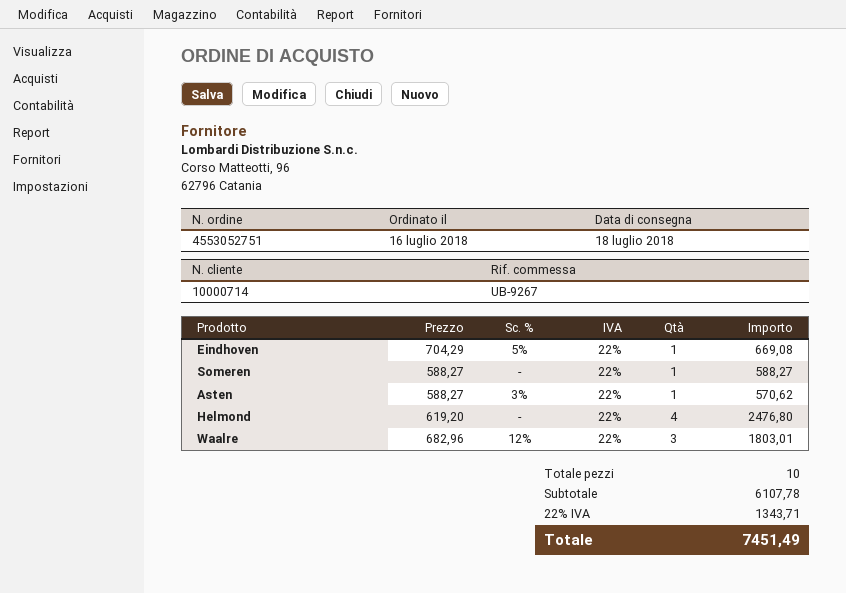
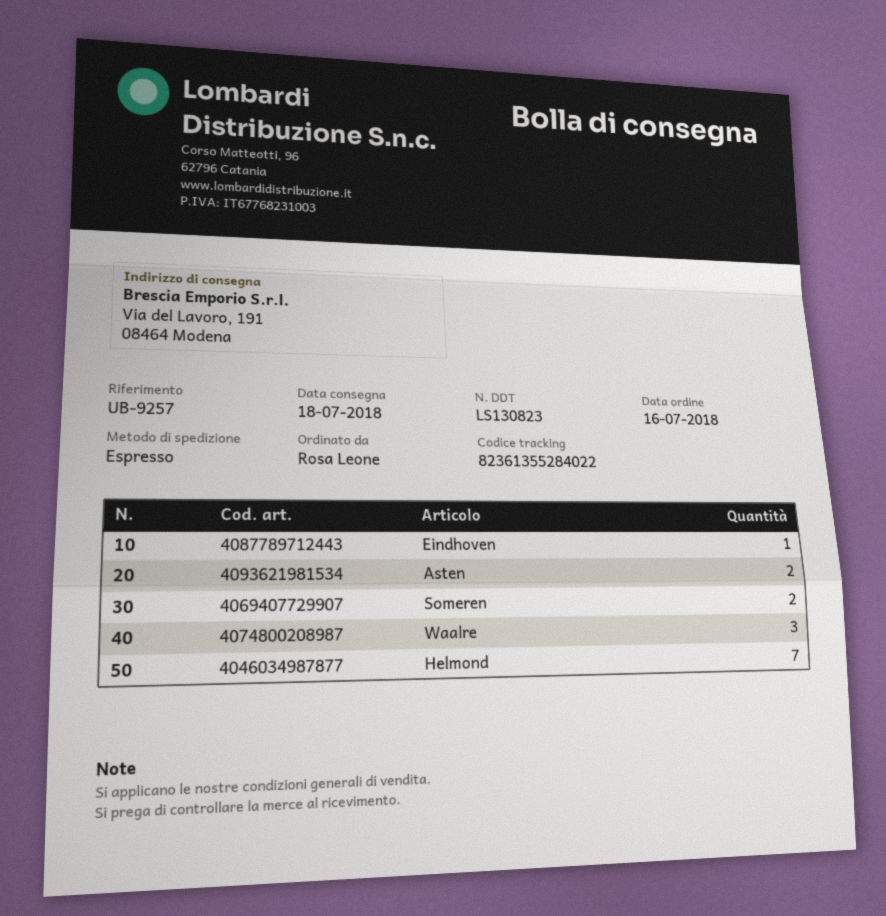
reference: UB-9267 -> UB-9257
Someren: 1 -> 2
Asten: 1 -> 2
Helmond: 4 -> 7

